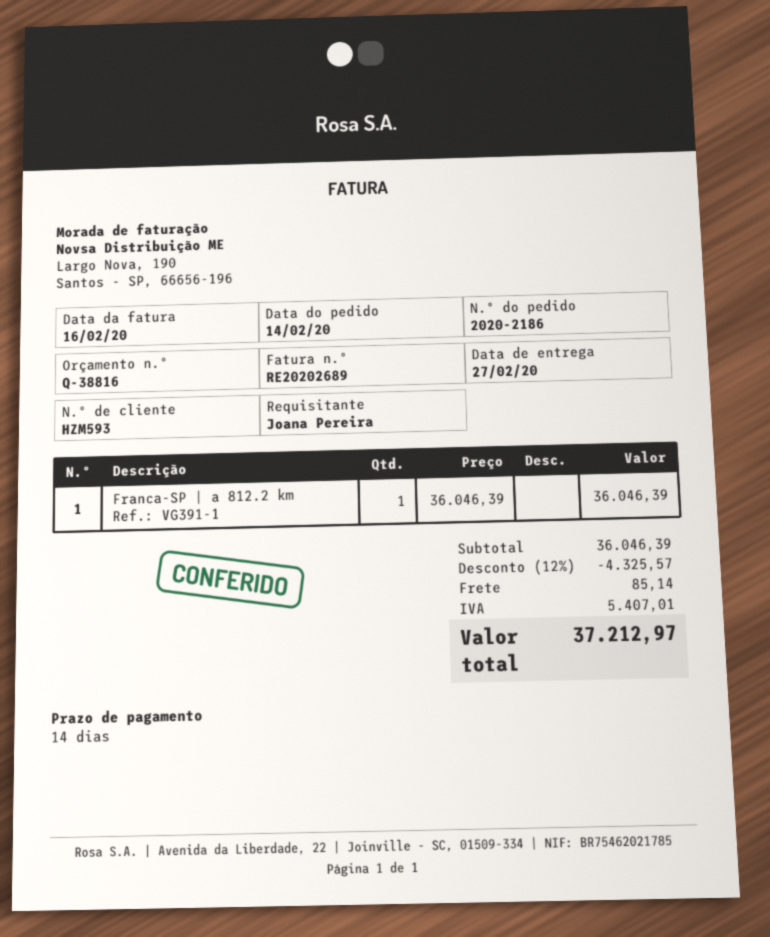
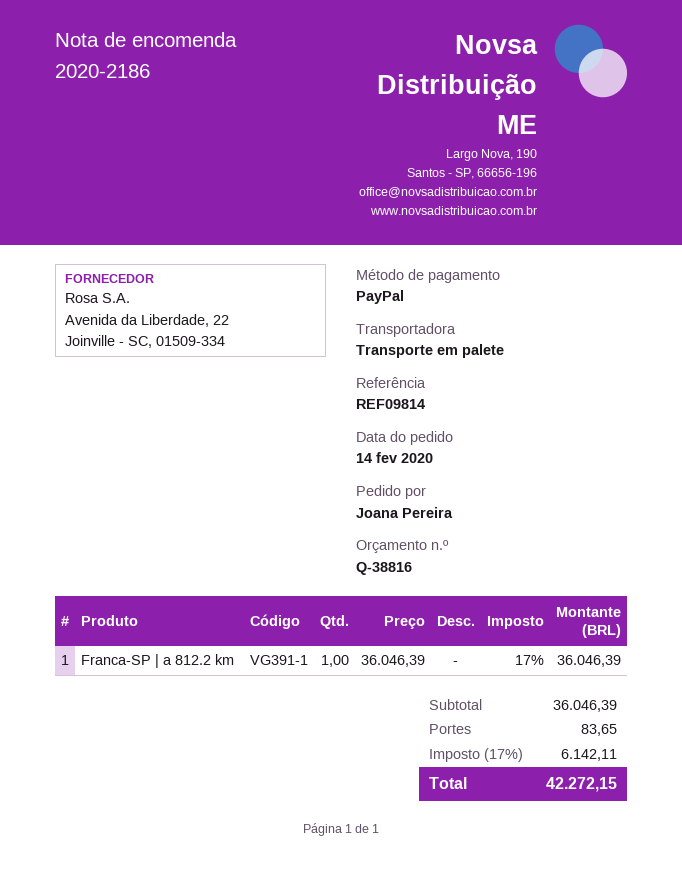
discount: 12% = 4325.57 -> none
shipping: 85.14 -> 83.65
tax: 5407.01 -> 6142.11
total: 37212.97 -> 42272.15

